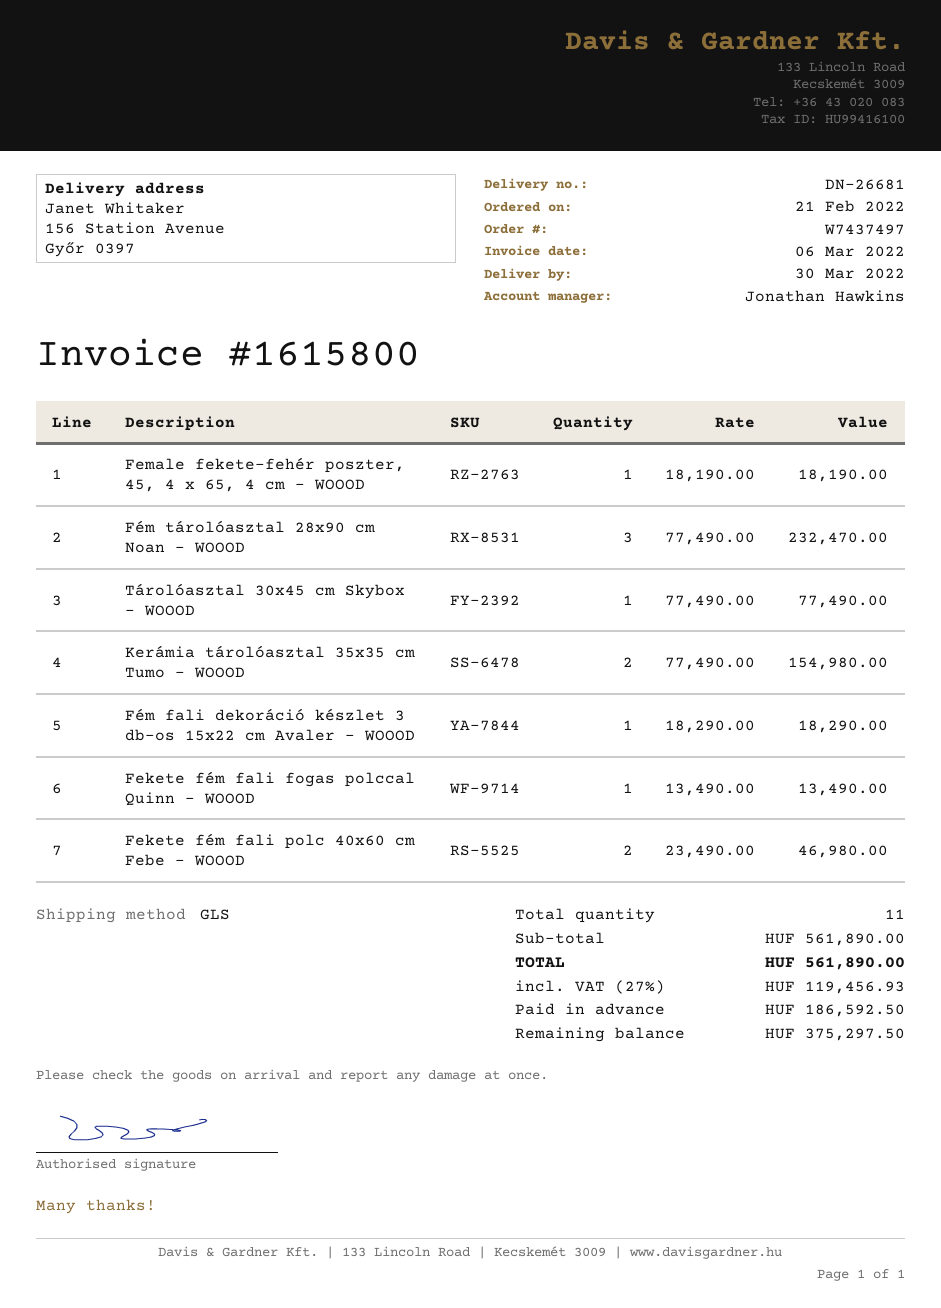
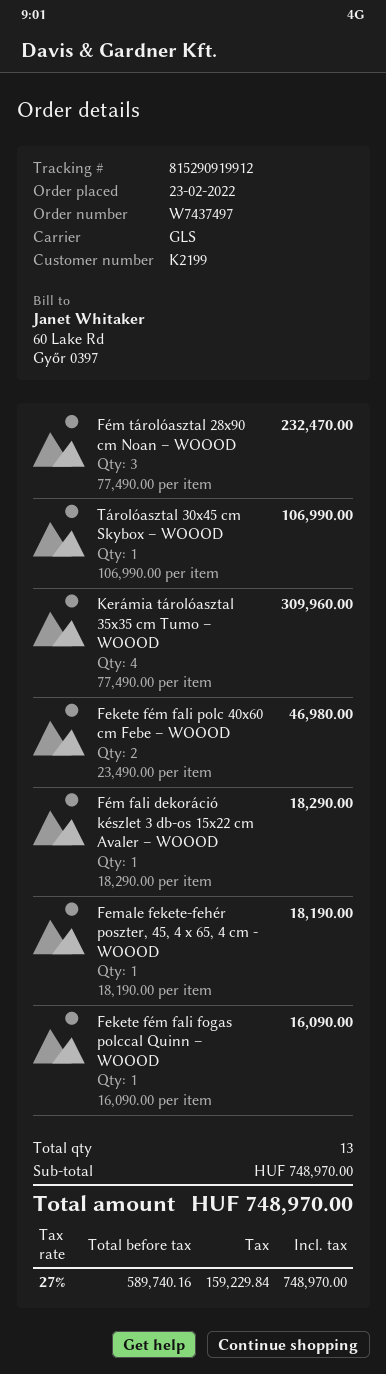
order date: 2022-02-21 -> 2022-02-23
Tárolóasztal 30x45 cm Skybox – WOOOD: 1 x 77490.00 = 77490.00 -> 1 x 106990.00 = 106990.00
Kerámia tárolóasztal 35x35 cm Tumo – WOOOD: 2 x 77490.00 = 154980.00 -> 4 x 77490.00 = 309960.00
Fekete fém fali fogas polccal Quinn – WOOOD: 1 x 13490.00 = 13490.00 -> 1 x 16090.00 = 16090.00
total quantity: 11 -> 13
subtotal: 561890.00 -> 748970.00
tax: 27% = 119456.93 -> 27% = 159229.84
total: 561890.00 -> 748970.00

